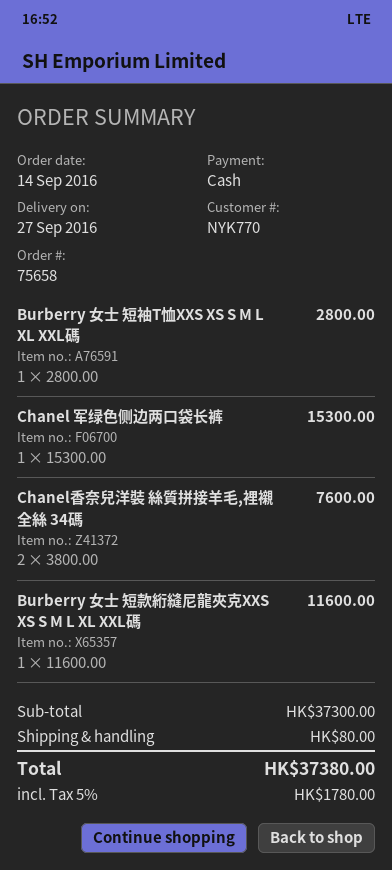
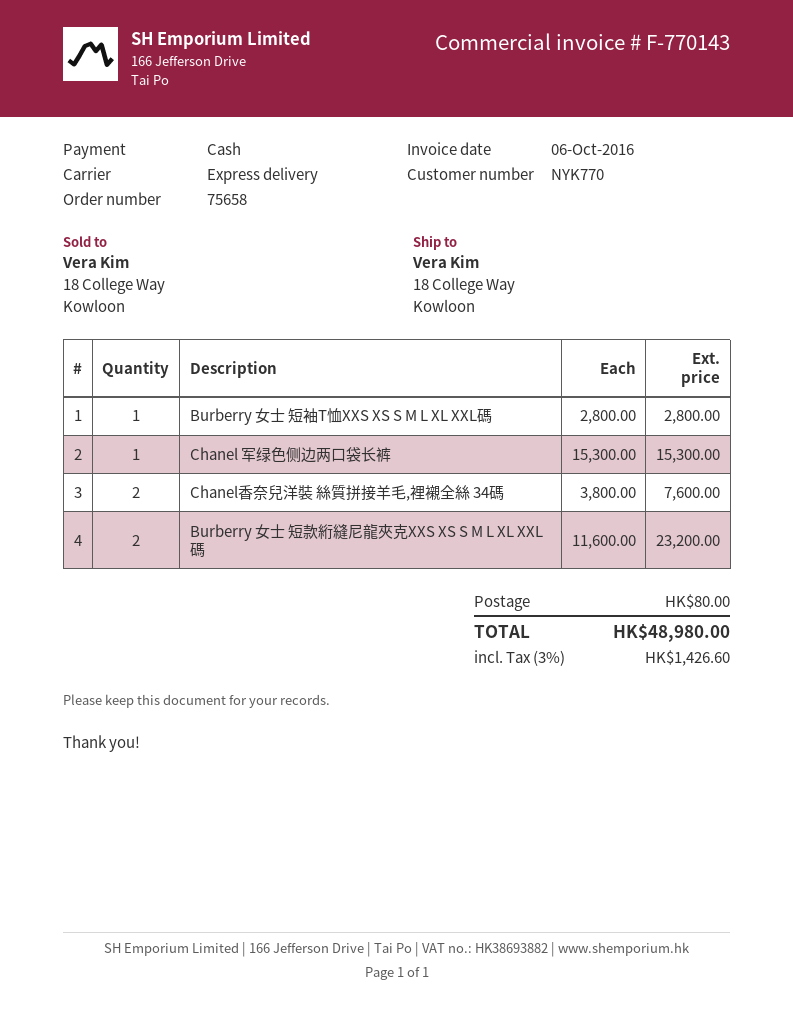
Burberry 女士 短款絎縫尼龍夾克XXS XS S M L XL XXL碼: 1 x 11600.00 = 11600.00 -> 2 x 11600.00 = 23200.00
tax: 5% = 1780.00 -> 3% = 1426.60
total: 37380.00 -> 48980.00

